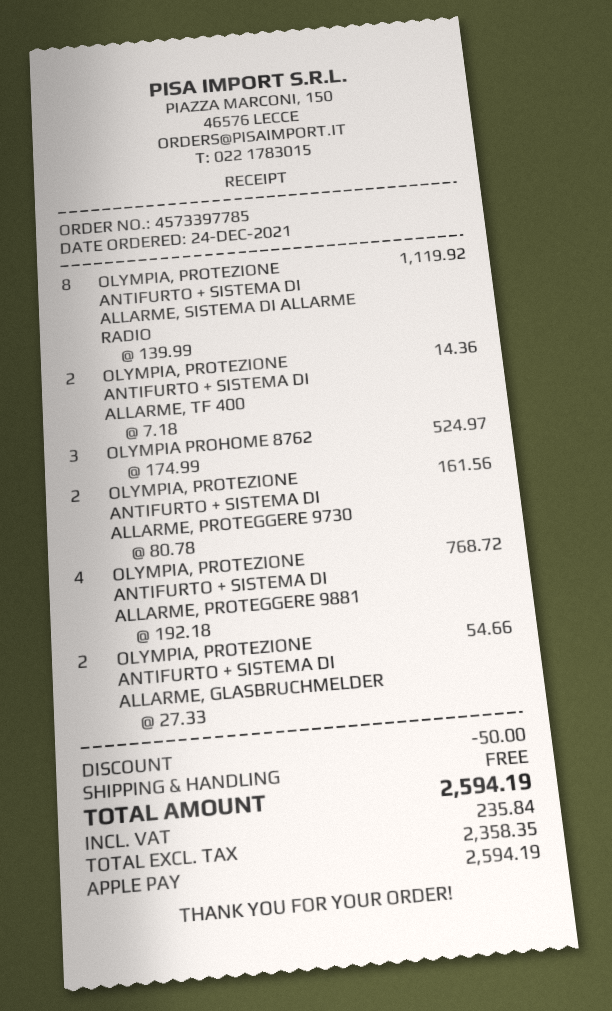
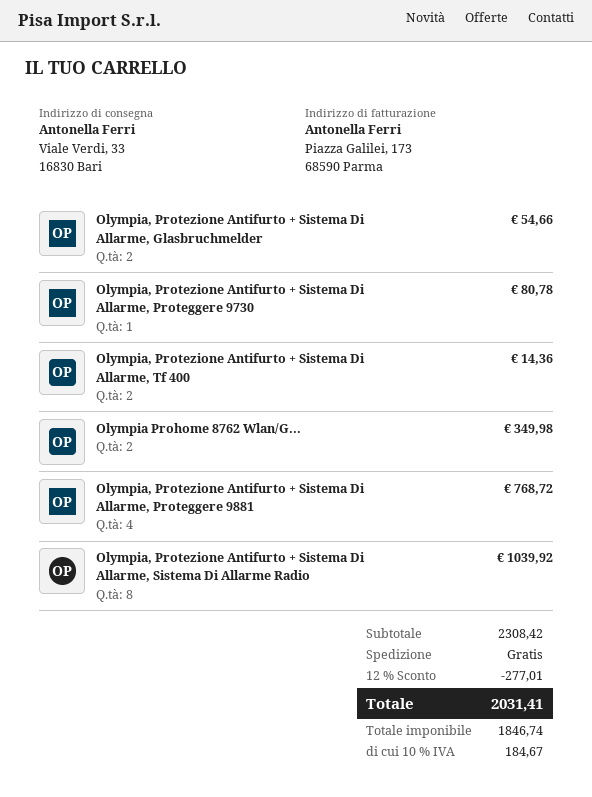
OLYMPIA, PROTEZIONE ANTIFURTO + SISTEMA DI ALLARME, SISTEMA DI ALLARME RADIO: 8 for 1119.92 -> 8 for 1039.92
OLYMPIA PROHOME 8762: 3 for 524.97 -> 2 for 349.98
OLYMPIA, PROTEZIONE ANTIFURTO + SISTEMA DI ALLARME, PROTEGGERE 9730: 2 for 161.56 -> 1 for 80.78
discount: 50.00 -> 277.01
net: 2358.35 -> 1846.74
tax: 235.84 -> 184.67
total: 2594.19 -> 2031.41

